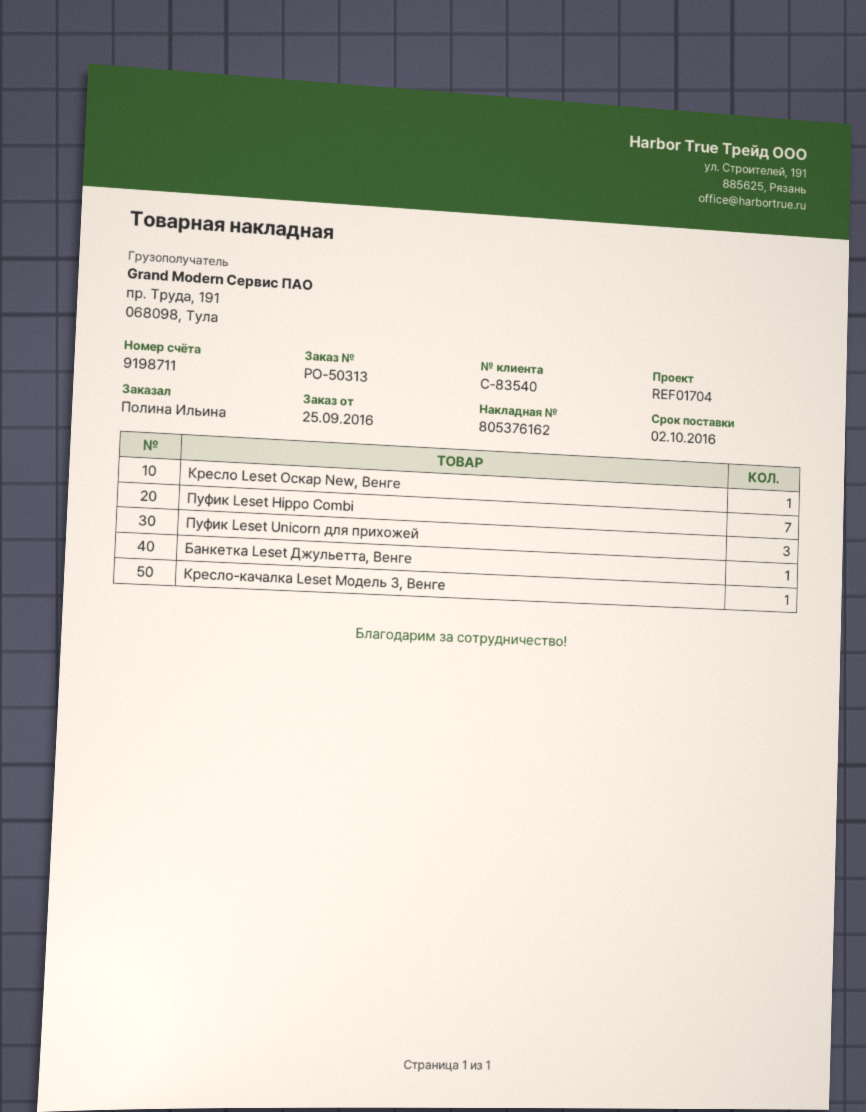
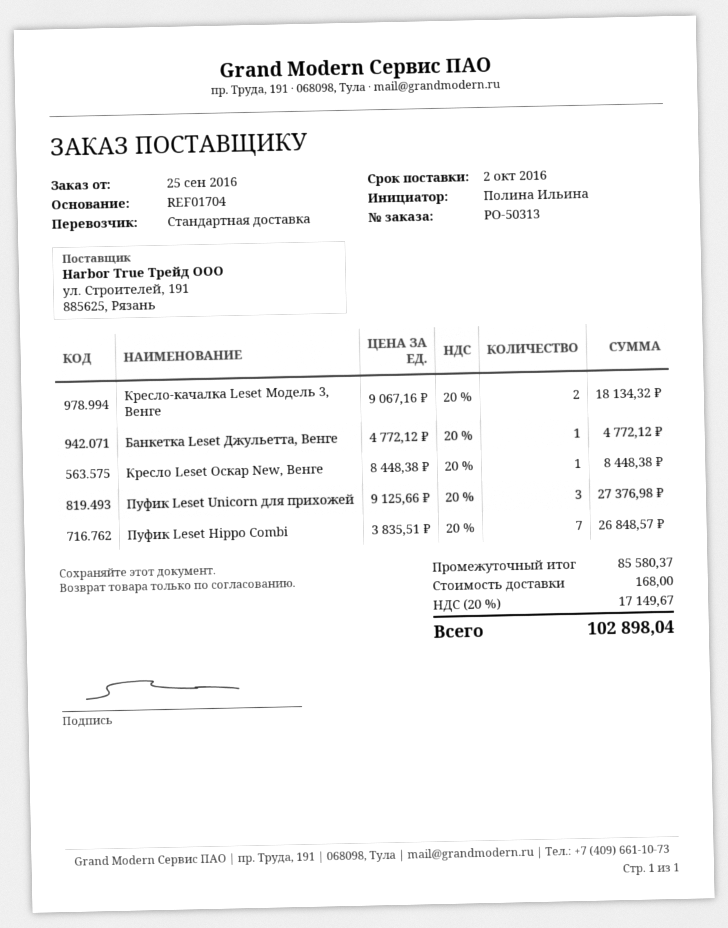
Кресло-качалка Leset Модель 3, Венге: 1 -> 2

